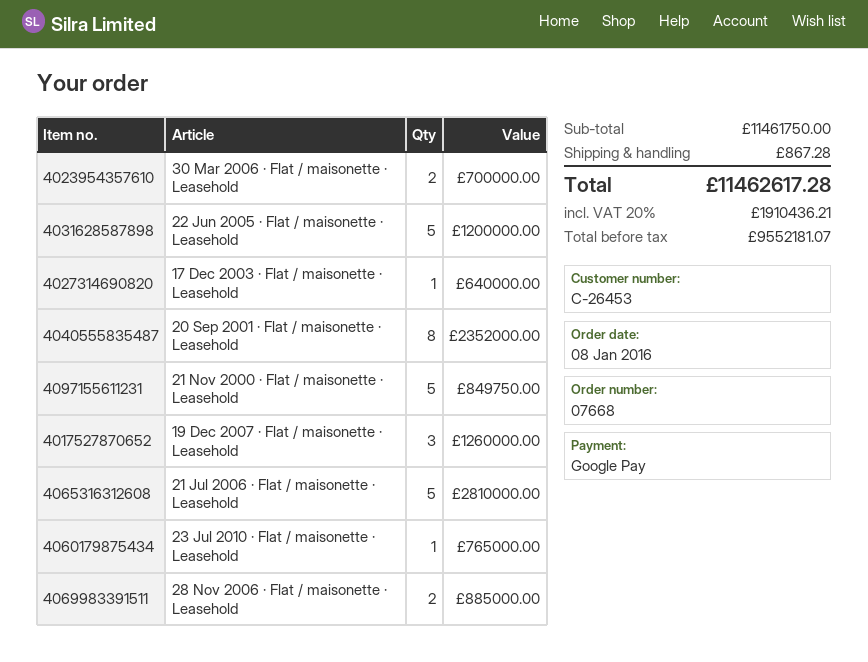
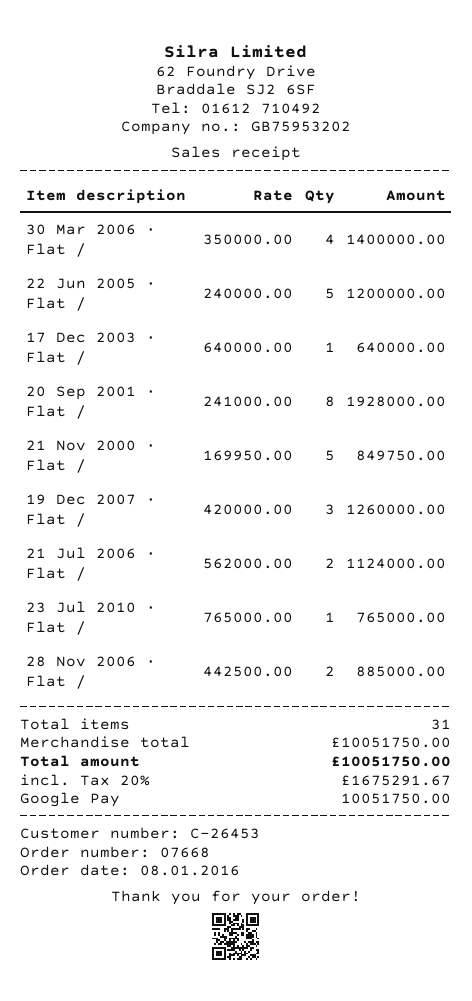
30 Mar 2006 · Flat / maisonette · Leasehold: 2 for 700000.00 -> 4 for 1400000.00
20 Sep 2001 · Flat / maisonette · Leasehold: 8 for 2352000.00 -> 8 for 1928000.00
21 Jul 2006 · Flat / maisonette · Leasehold: 5 for 2810000.00 -> 2 for 1124000.00
subtotal: 11461750.00 -> 10051750.00
shipping: 867.28 -> none
tax: 20% = 1910436.21 -> 20% = 1675291.67
total: 11462617.28 -> 10051750.00

